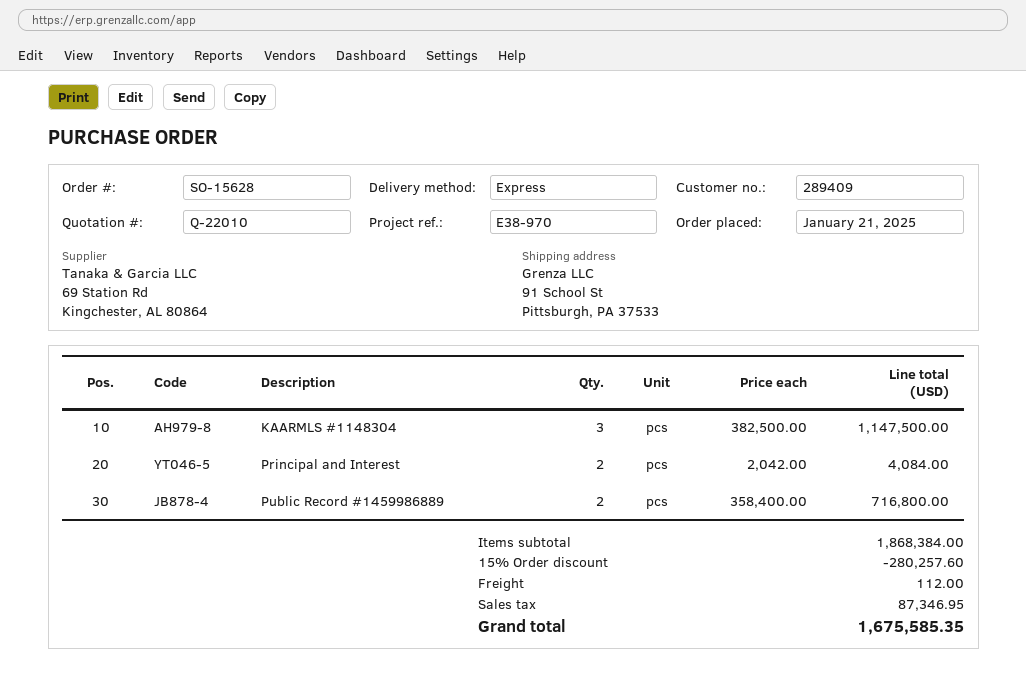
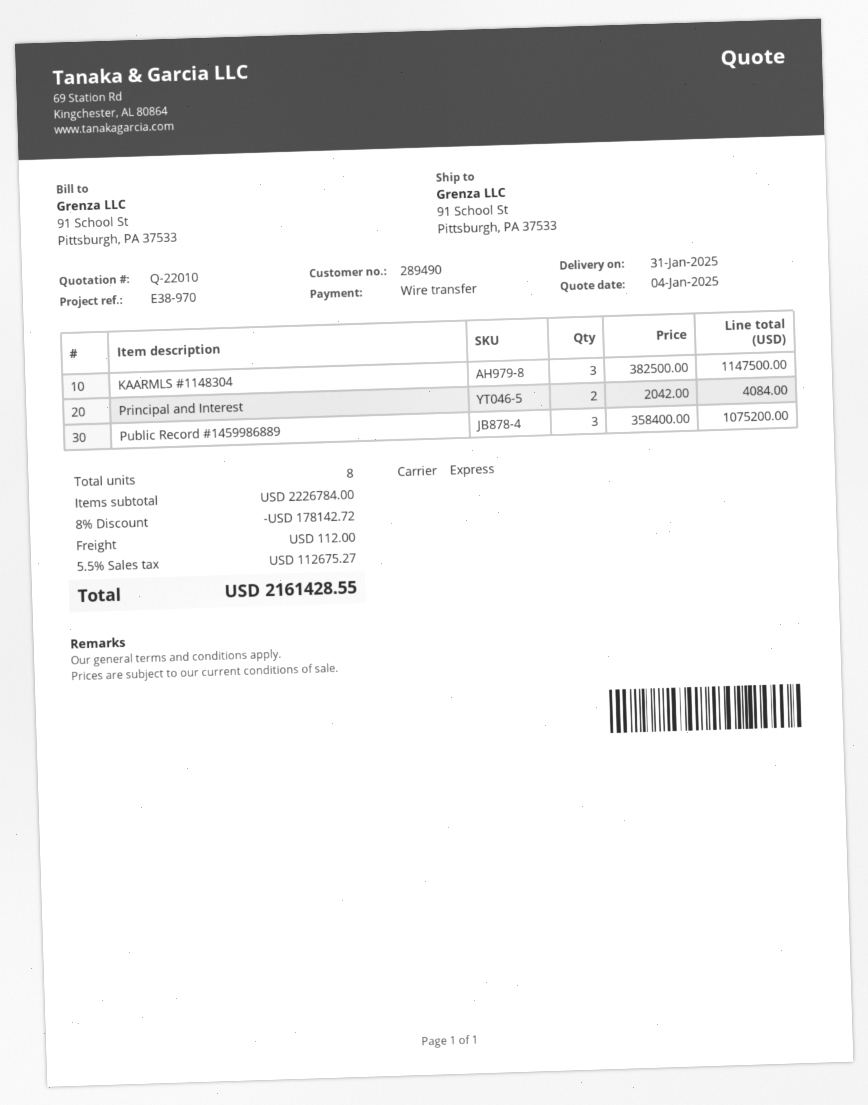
customer number: 289409 -> 289490
Public Record #1459986889: 2 x 358400.00 = 716800.00 -> 3 x 358400.00 = 1075200.00
subtotal: 1868384.00 -> 2226784.00
discount: 15% = 280257.60 -> 8% = 178142.72
tax: 87346.95 -> 112675.27
total: 1675585.35 -> 2161428.55

